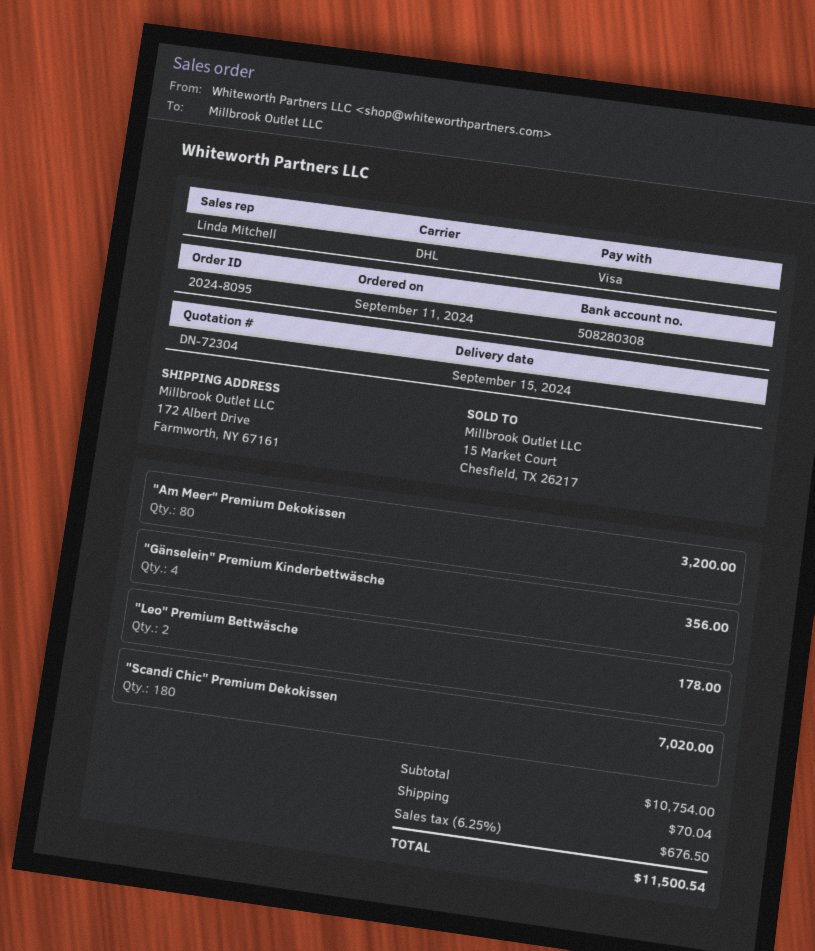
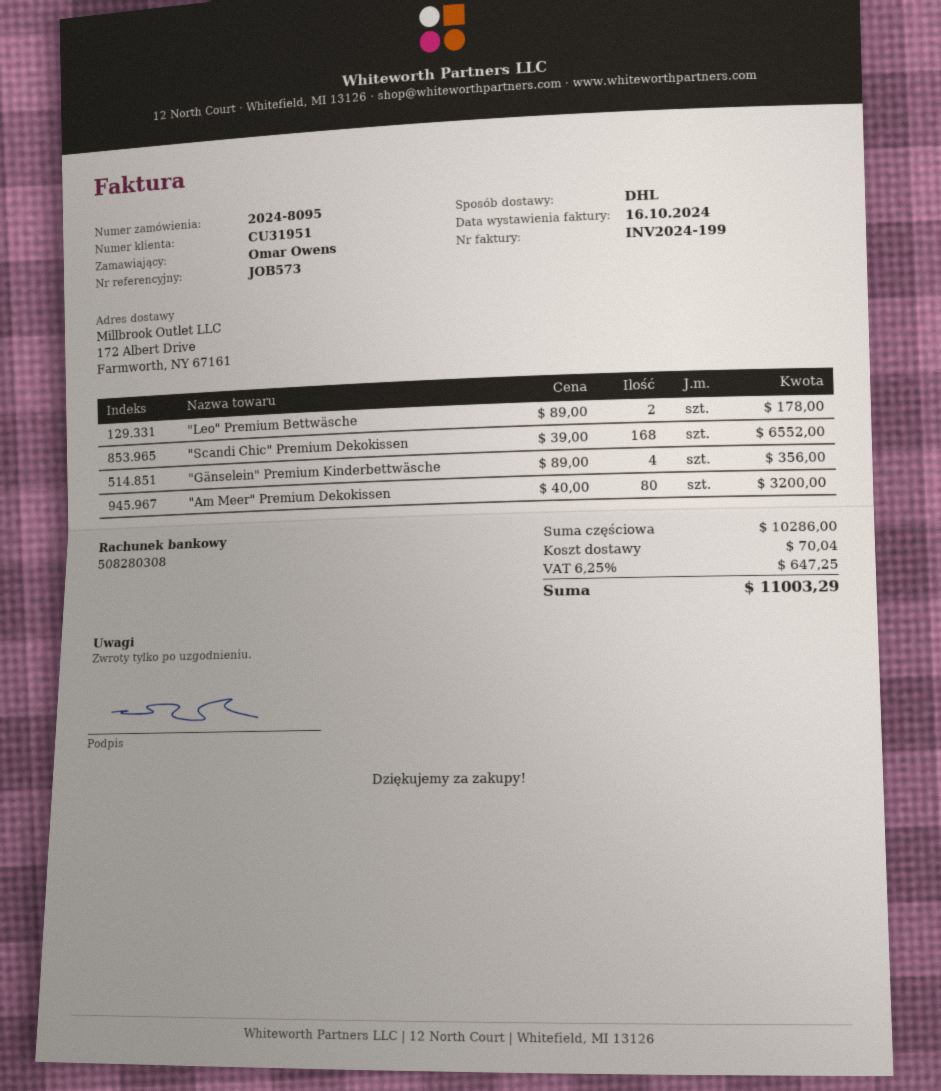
"Scandi Chic" Premium Dekokissen: 180 for 7020.00 -> 168 for 6552.00
subtotal: 10754.00 -> 10286.00
tax: 6.25% = 676.50 -> 6.25% = 647.25
total: 11500.54 -> 11003.29

